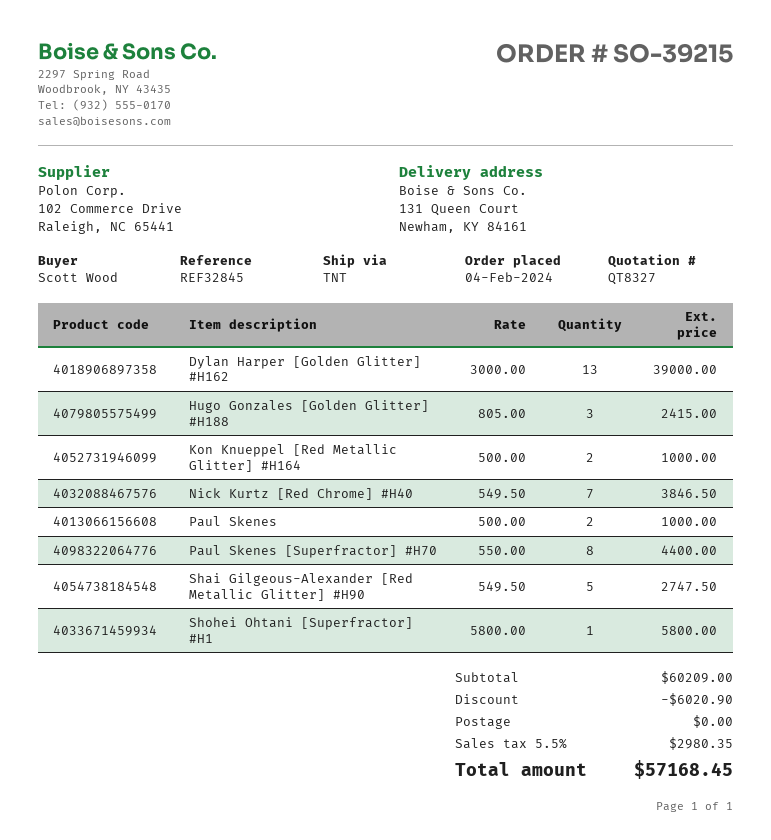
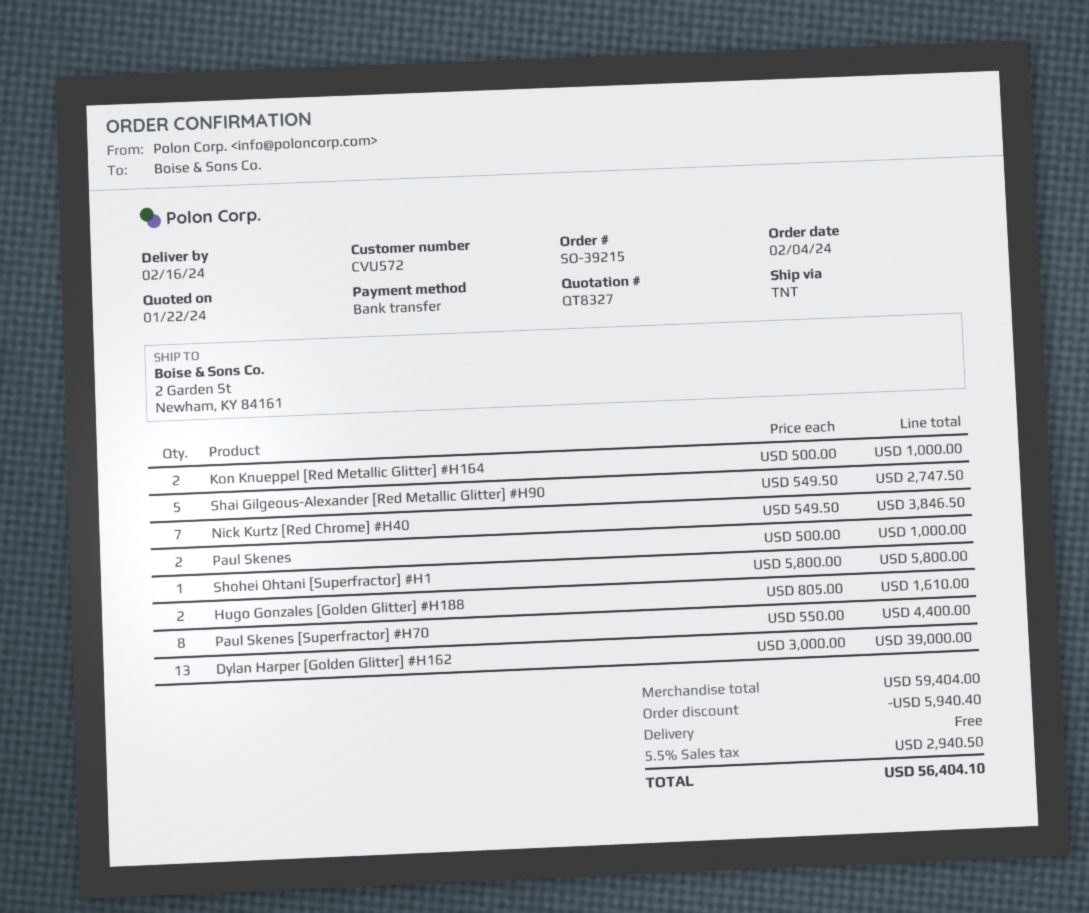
ship to: 131 Queen Court, Newham, KY 84161 -> 2 Garden St, Newham, KY 84161
Hugo Gonzales [Golden Glitter] #H188: 3 x 805.00 = 2415.00 -> 2 x 805.00 = 1610.00
subtotal: 60209.00 -> 59404.00
discount: 6020.90 -> 5940.40
tax: 5.5% = 2980.35 -> 5.5% = 2940.50
total: 57168.45 -> 56404.10

